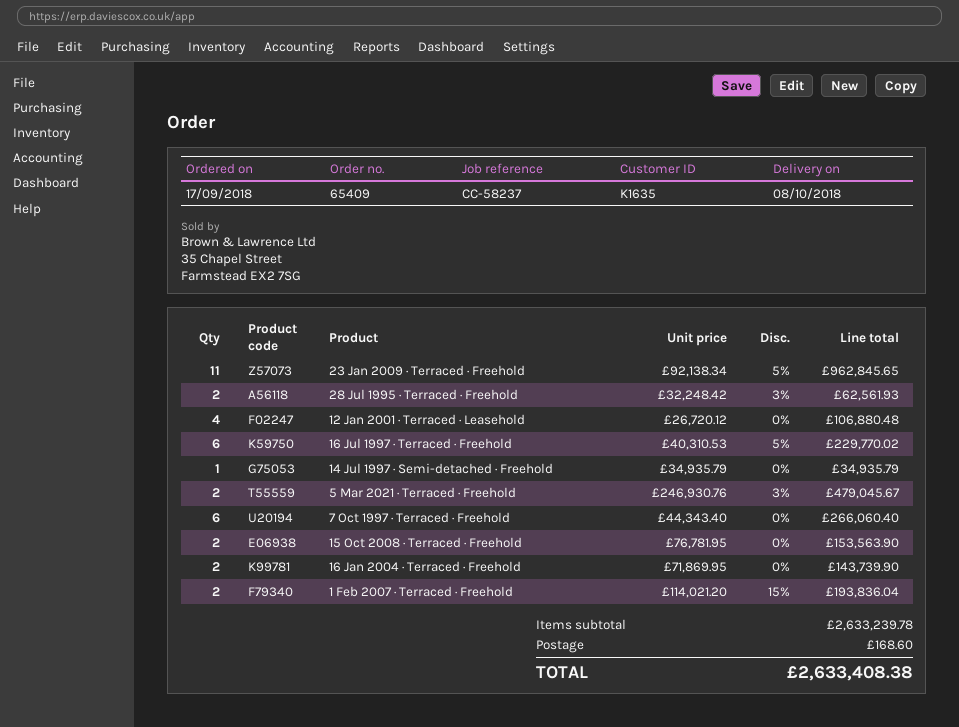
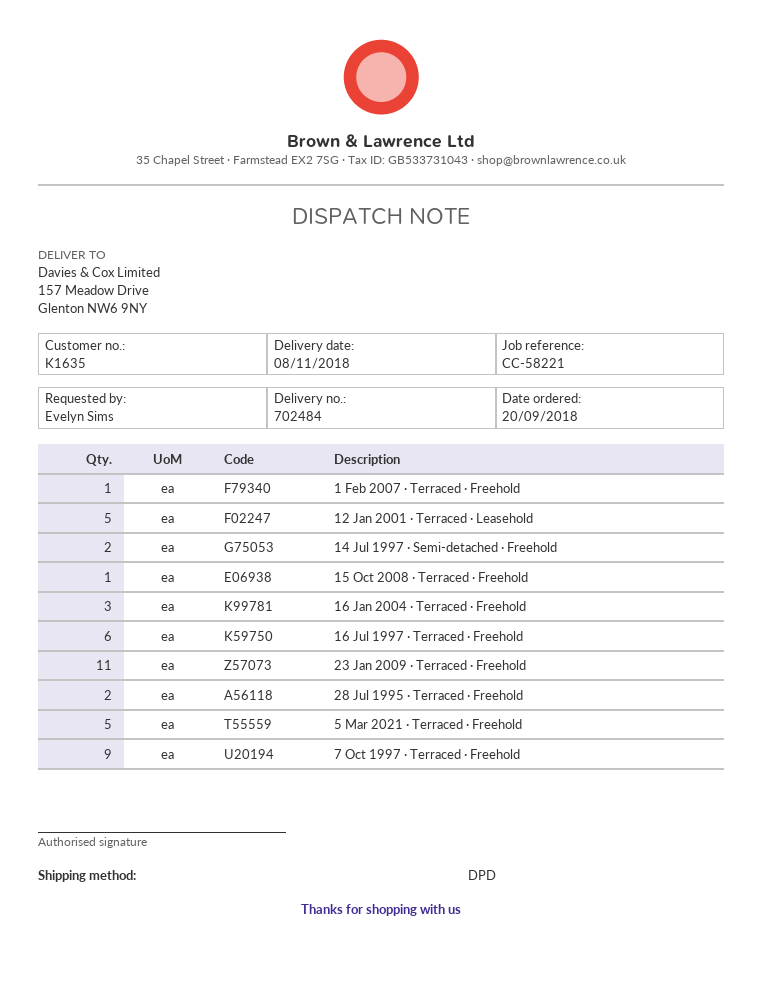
order date: 2018-09-17 -> 2018-09-20
delivery date: 2018-10-08 -> 2018-11-08
reference: CC-58237 -> CC-58221
12 Jan 2001 · Terraced · Leasehold: 4 -> 5
14 Jul 1997 · Semi-detached · Freehold: 1 -> 2
5 Mar 2021 · Terraced · Freehold: 2 -> 5
7 Oct 1997 · Terraced · Freehold: 6 -> 9
15 Oct 2008 · Terraced · Freehold: 2 -> 1
16 Jan 2004 · Terraced · Freehold: 2 -> 3
1 Feb 2007 · Terraced · Freehold: 2 -> 1

